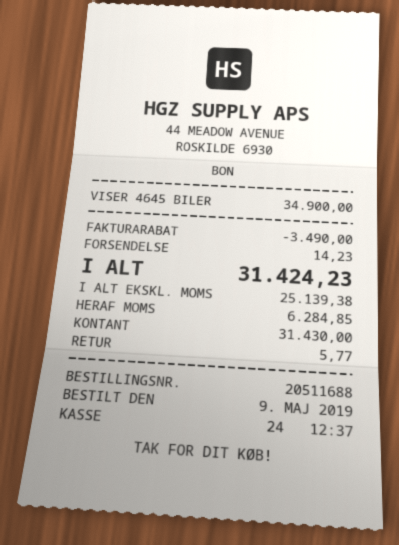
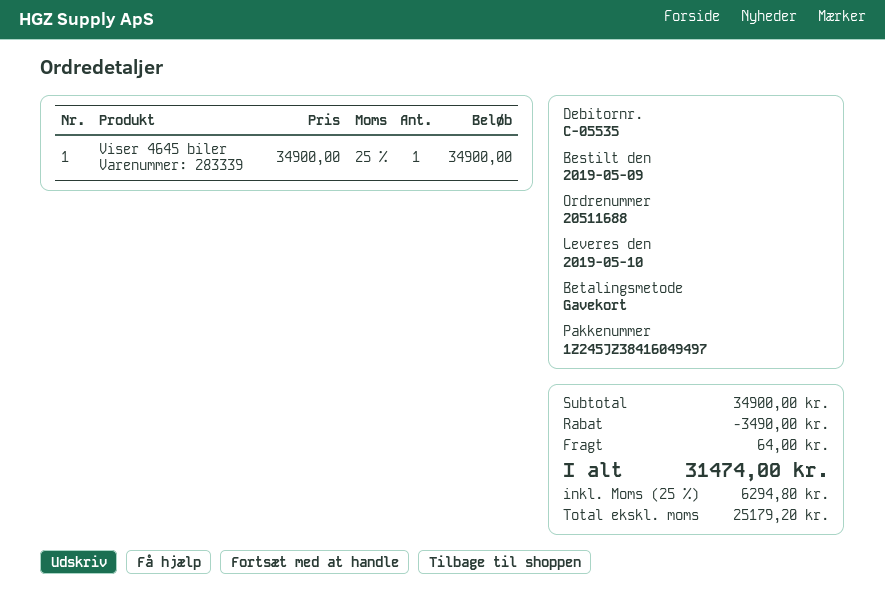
payment method: cash -> gift card
shipping: 14.23 -> 64.00
net: 25139.38 -> 25179.20
tax: 6284.85 -> 6294.80
total: 31424.23 -> 31474.00

